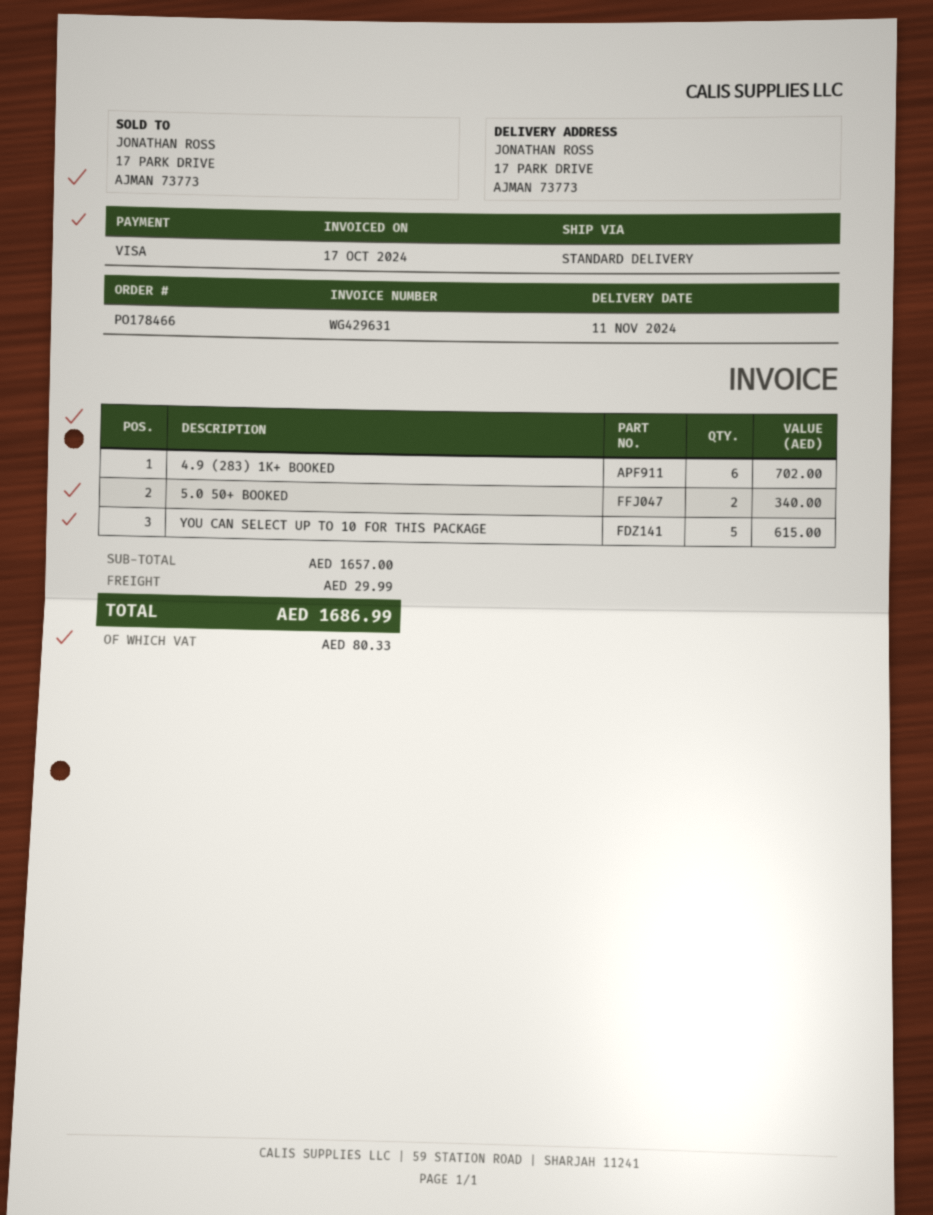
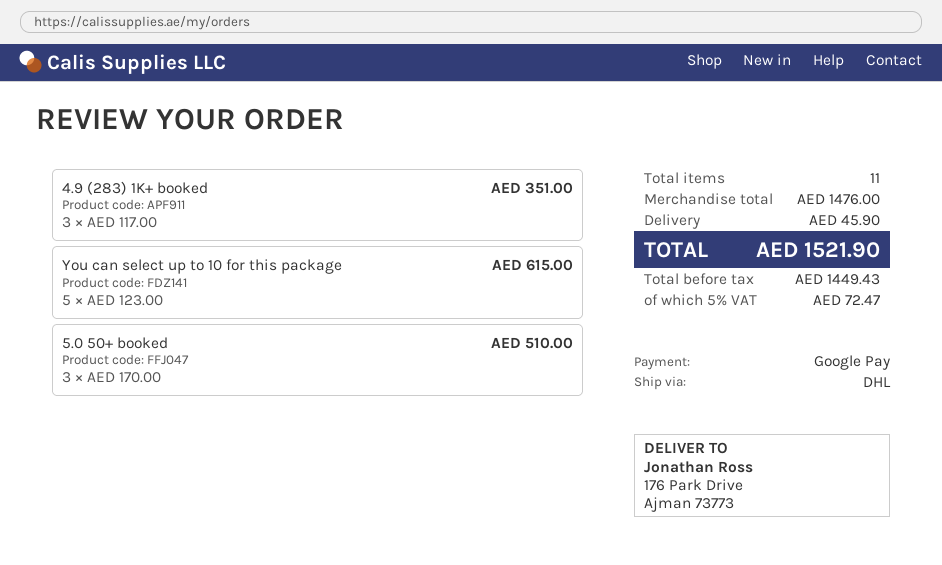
payment method: Visa -> Google Pay
shipping method: standard -> DHL
ship to: 17 PARK DRIVE, AJMAN 73773 -> 176 Park Drive, Ajman 73773
4.9 (283) 1K+ BOOKED: 6 for 702.00 -> 3 for 351.00
5.0 50+ BOOKED: 2 for 340.00 -> 3 for 510.00
subtotal: 1657.00 -> 1476.00
shipping: 29.99 -> 45.90
tax: 80.33 -> 72.47
total: 1686.99 -> 1521.90

